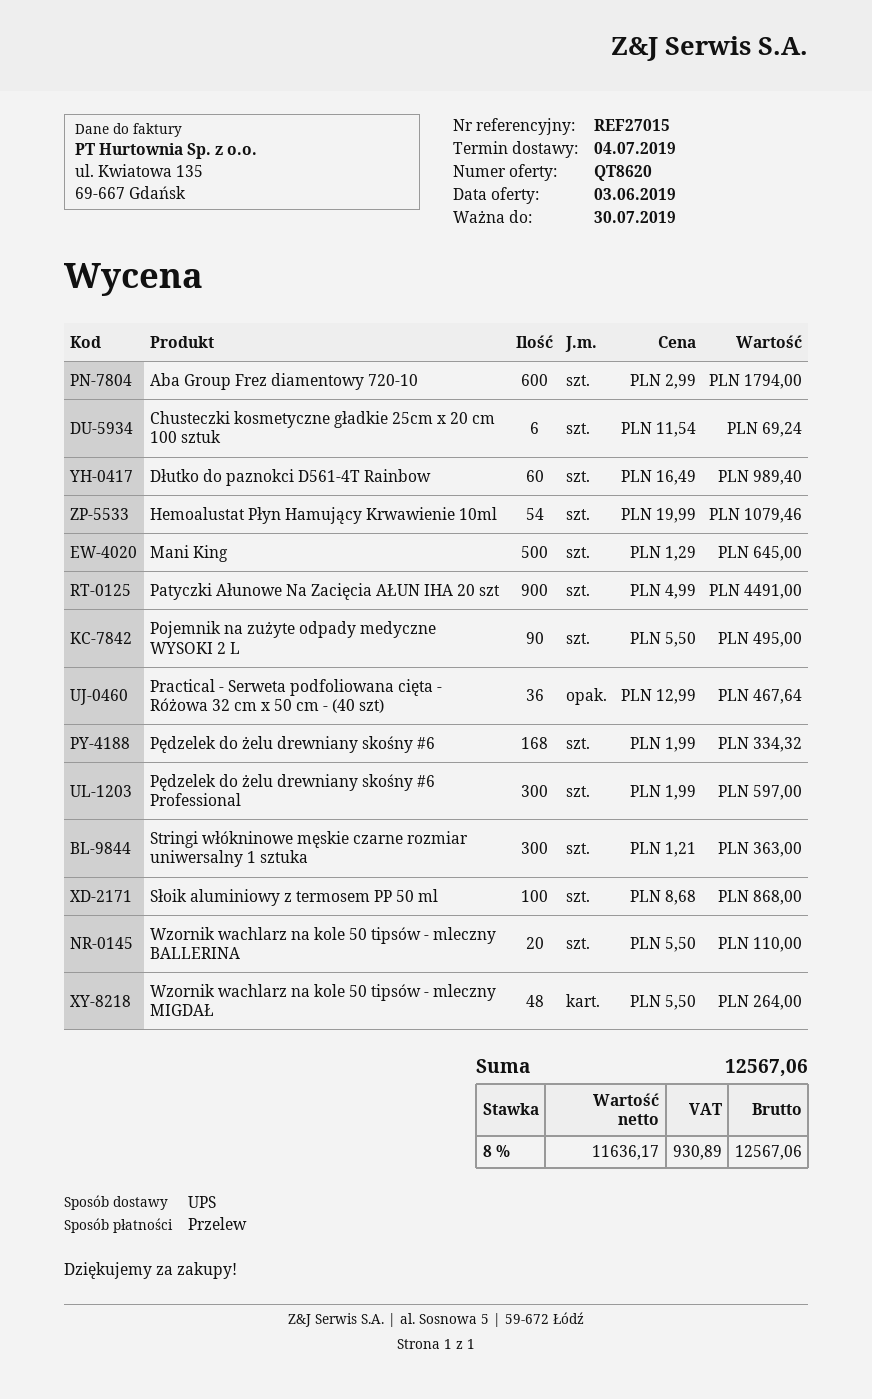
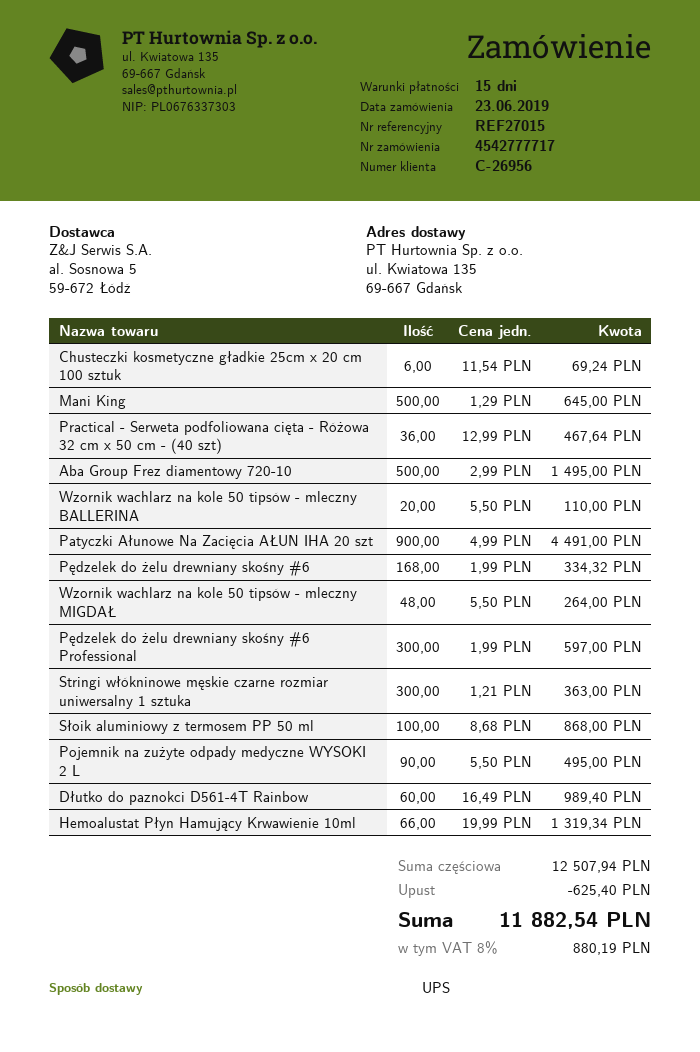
Aba Group Frez diamentowy 720-10: 600 x 2.99 = 1794.00 -> 500 x 2.99 = 1495.00
Hemoalustat Płyn Hamujący Krwawienie 10ml: 54 x 19.99 = 1079.46 -> 66 x 19.99 = 1319.34
discount: none -> 625.40
tax: 8% = 930.89 -> 8% = 880.19
total: 12567.06 -> 11882.54

